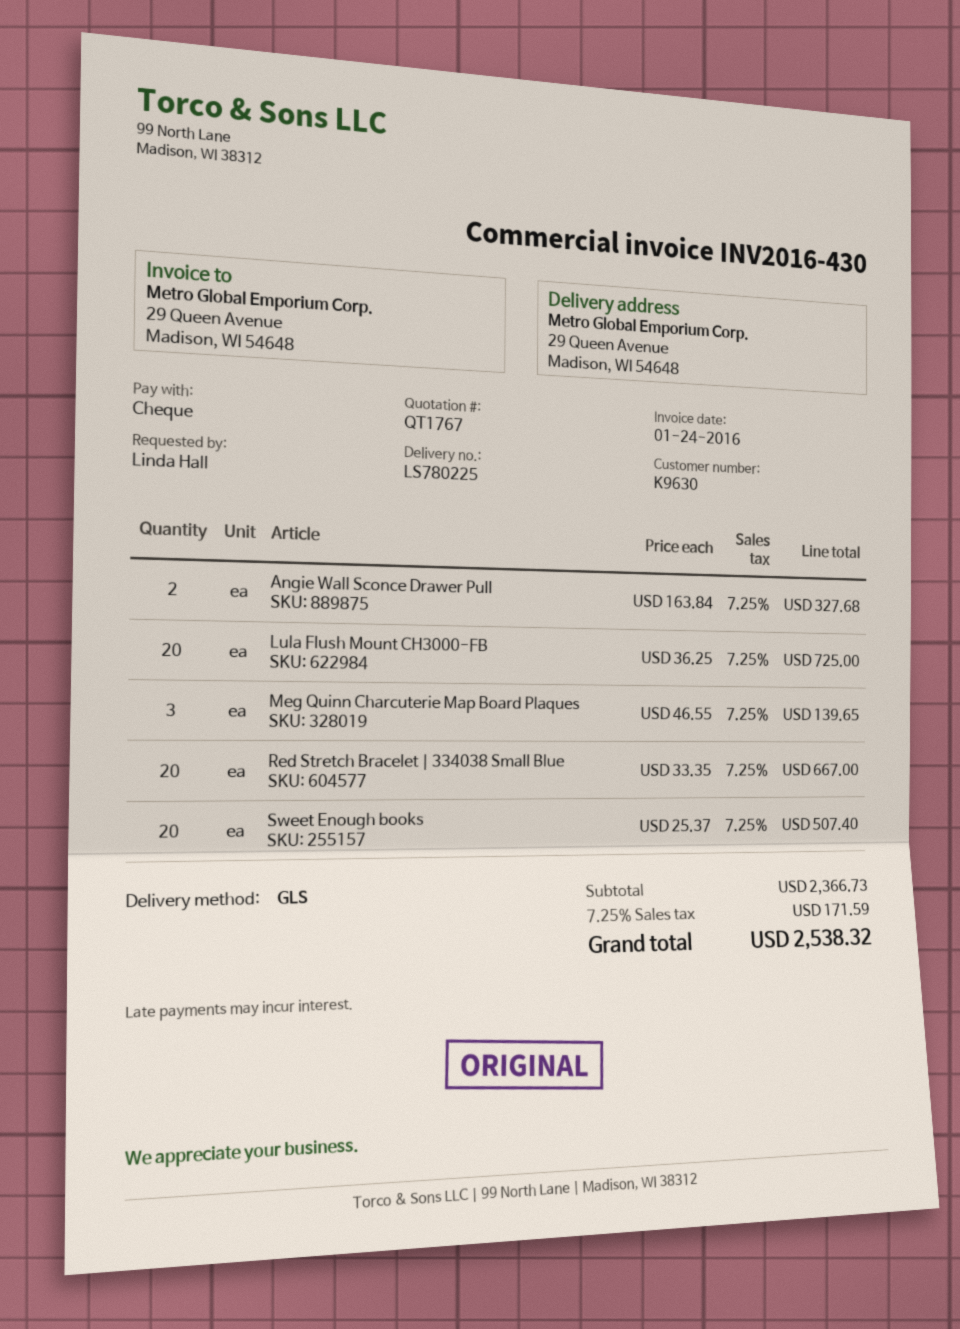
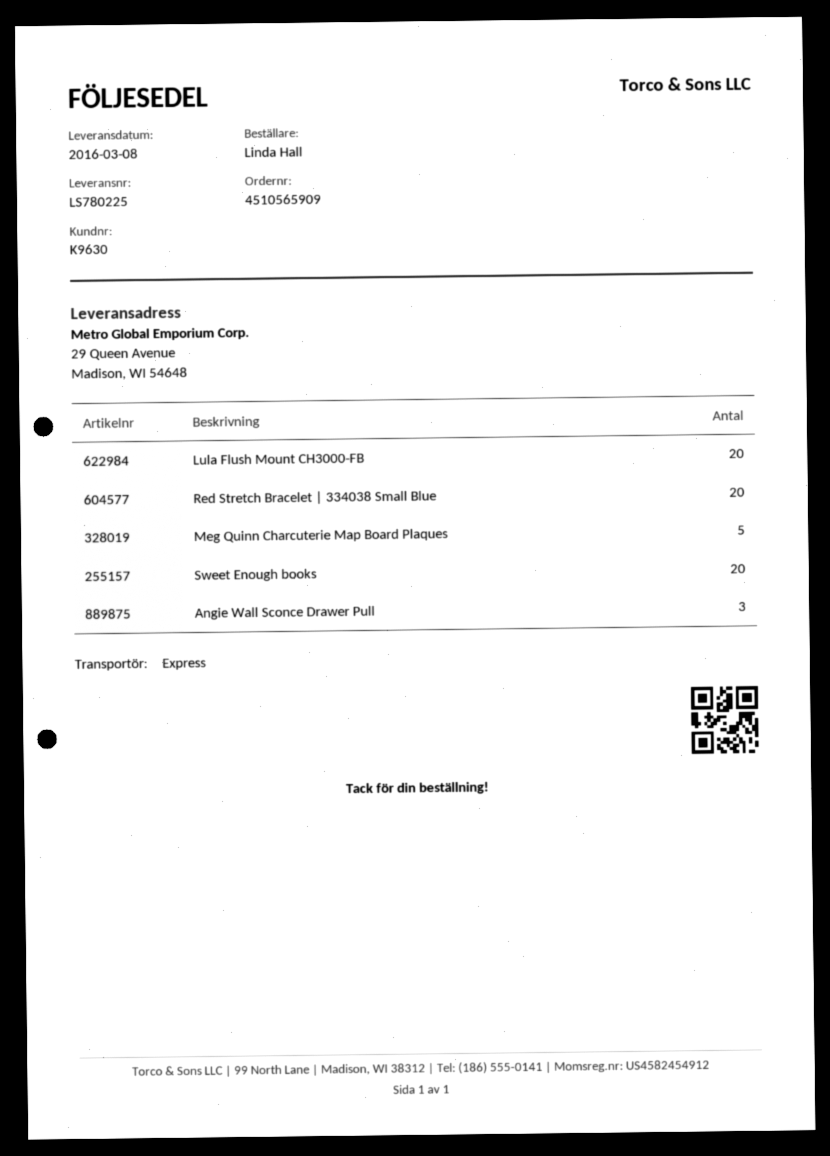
shipping method: GLS -> express
Angie Wall Sconce Drawer Pull: 2 -> 3
Meg Quinn Charcuterie Map Board Plaques: 3 -> 5

